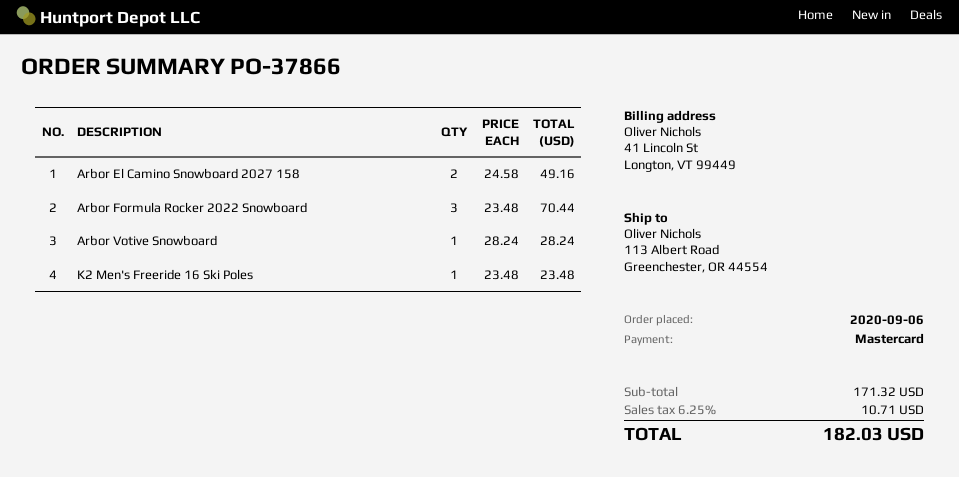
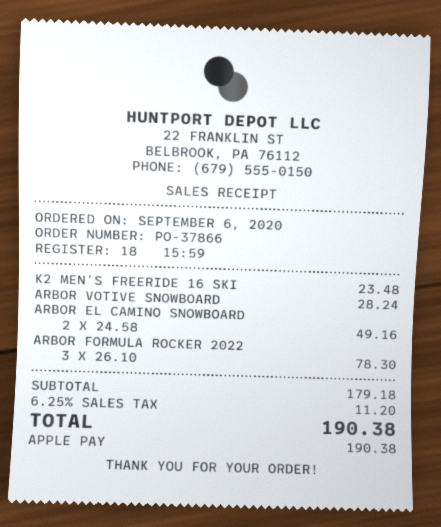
payment method: Mastercard -> Apple Pay
Arbor Formula Rocker 2022 Snowboard: 3 x 23.48 = 70.44 -> 3 x 26.10 = 78.30
subtotal: 171.32 -> 179.18
tax: 6.25% = 10.71 -> 6.25% = 11.20
total: 182.03 -> 190.38

